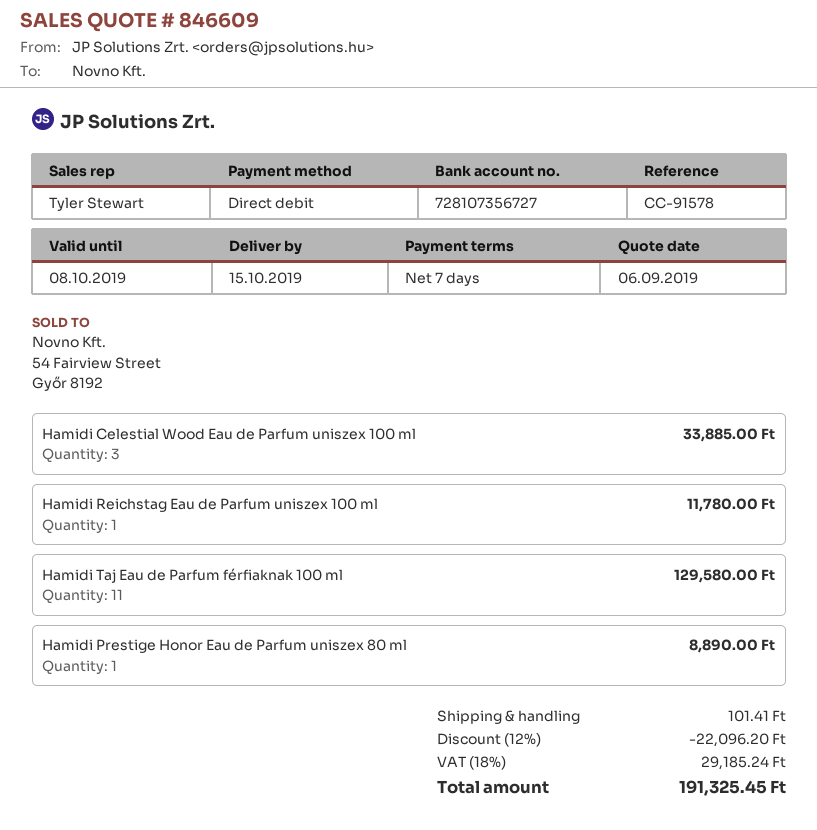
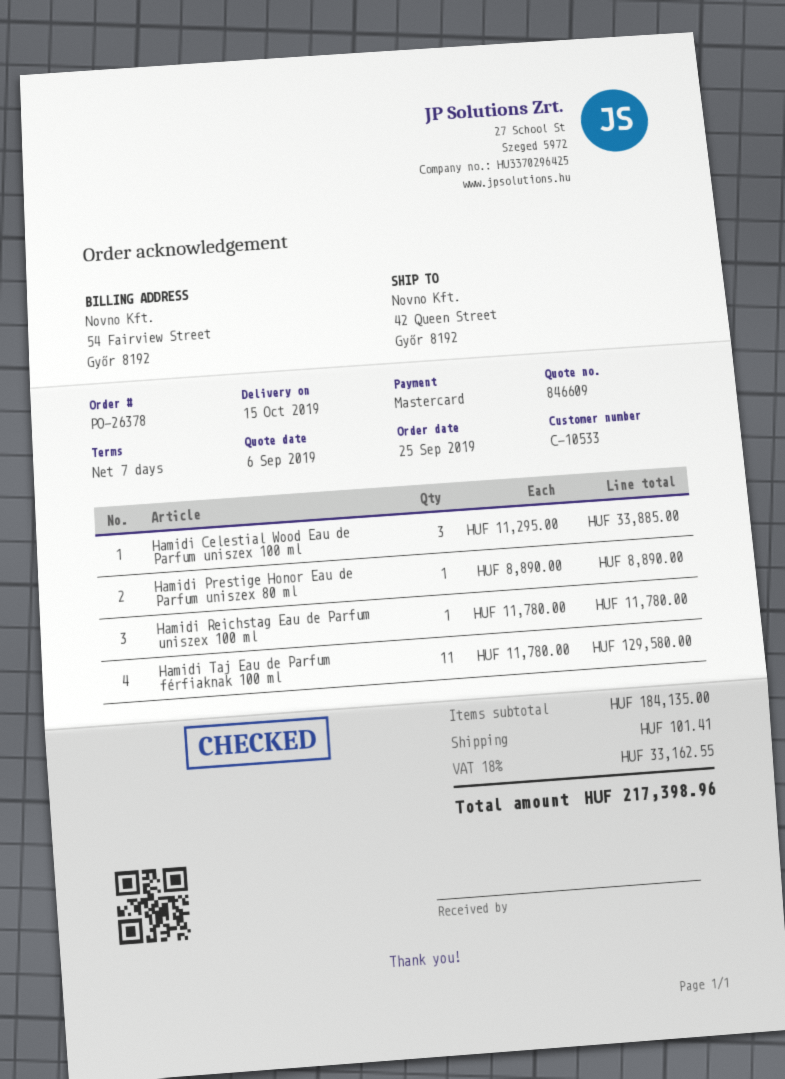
payment method: direct debit -> Mastercard
discount: 12% = 22096.20 -> none
tax: 18% = 29185.24 -> 18% = 33162.55
total: 191325.45 -> 217398.96

